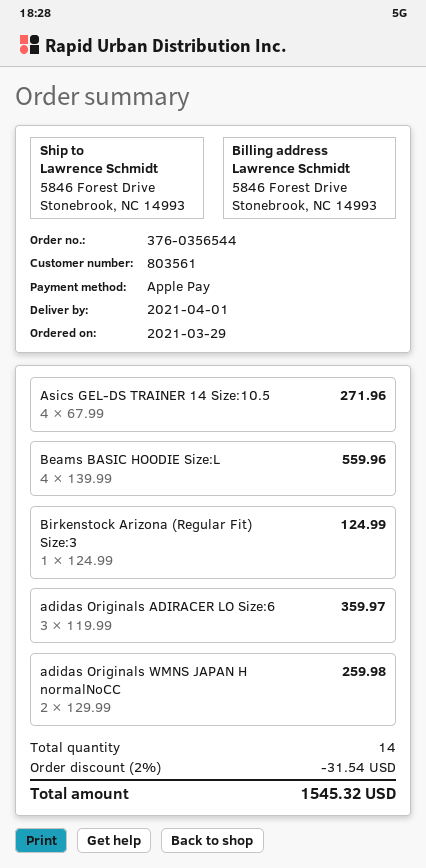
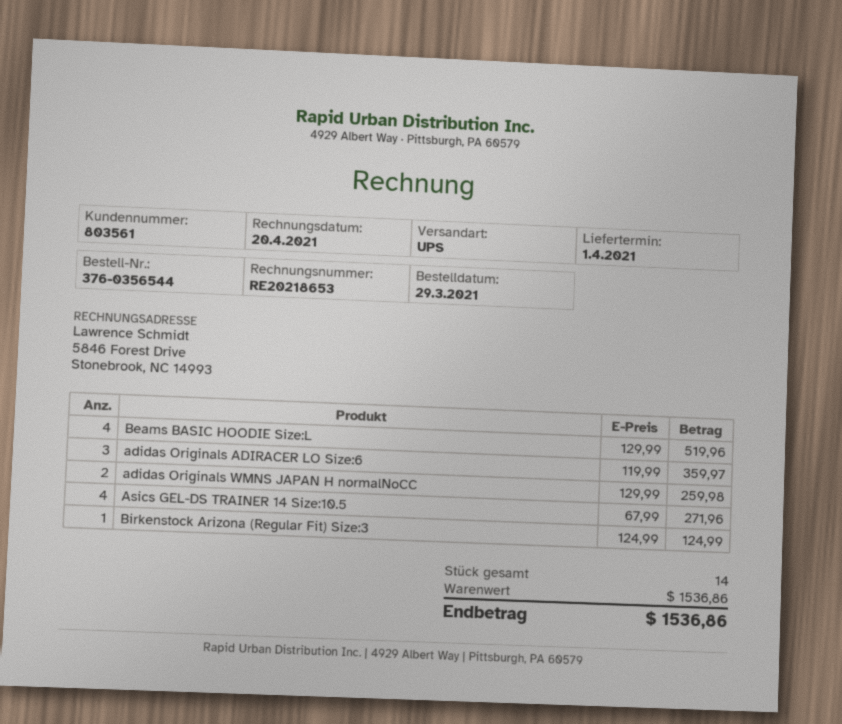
Beams BASIC HOODIE Size:L: 4 x 139.99 = 559.96 -> 4 x 129.99 = 519.96
discount: 2% = 31.54 -> none
total: 1545.32 -> 1536.86

